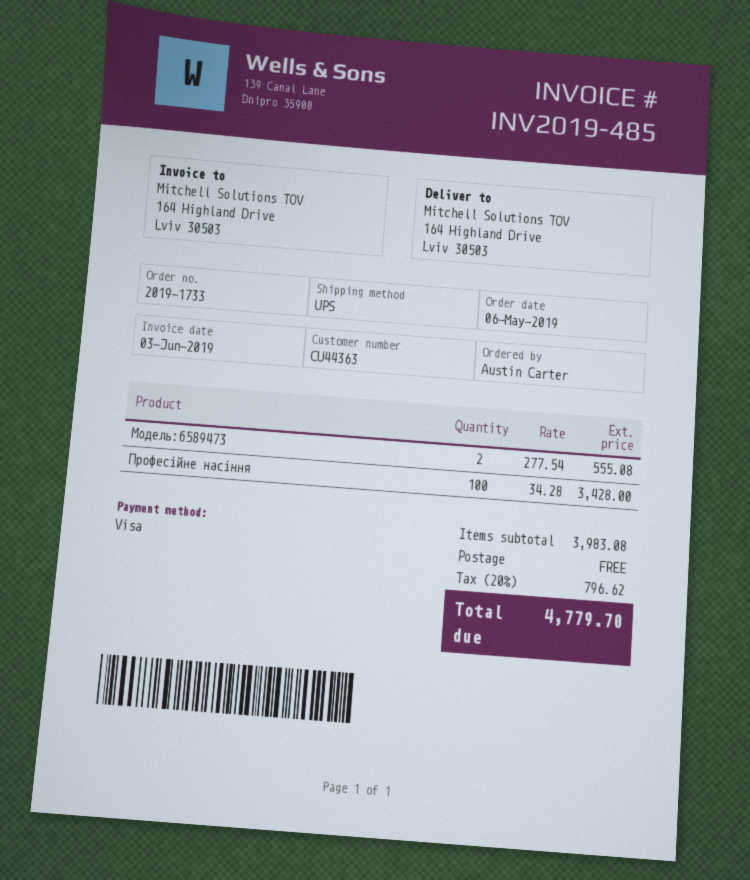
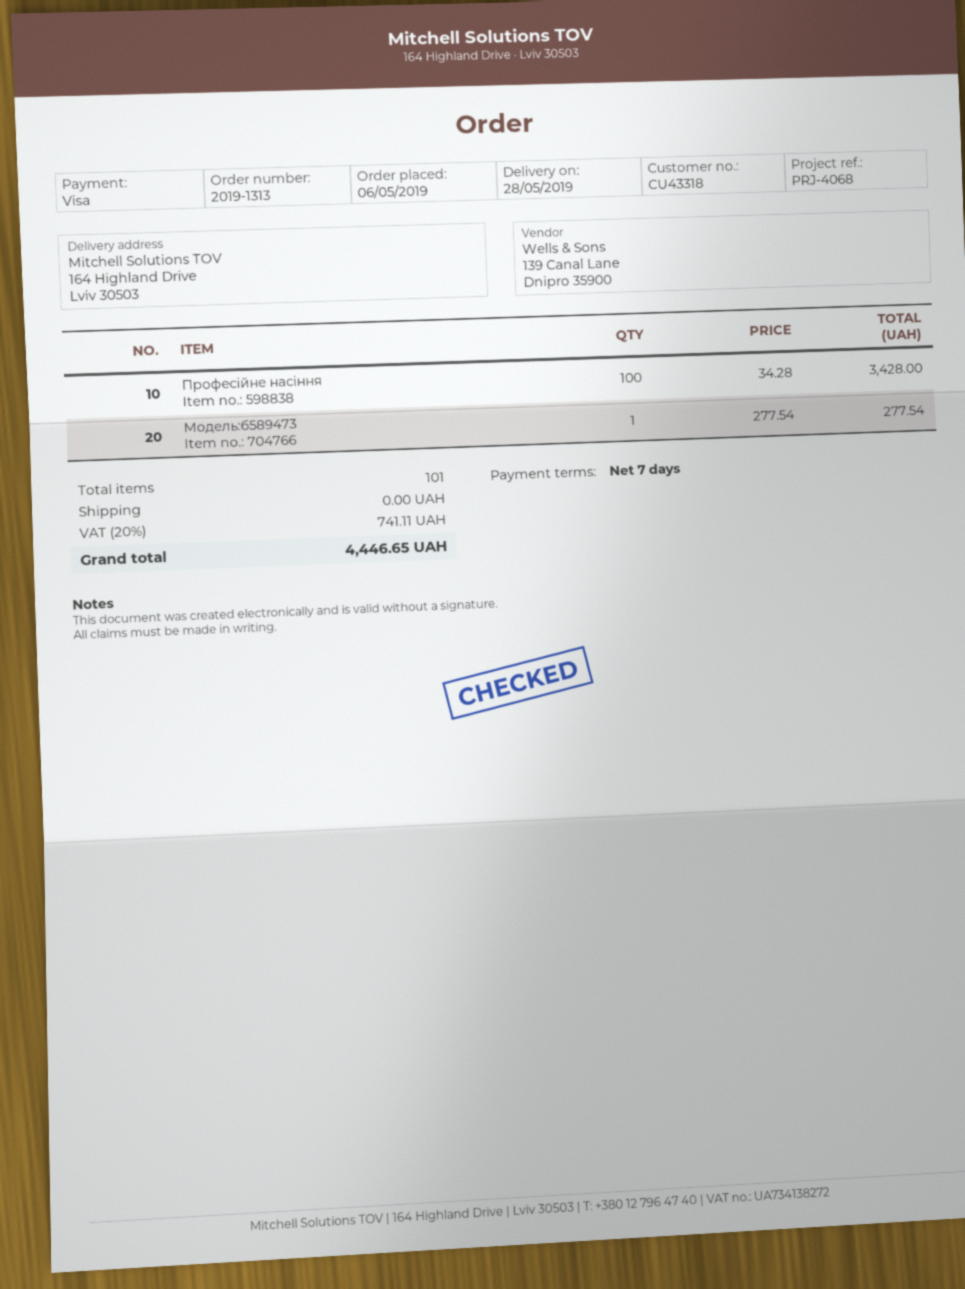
order number: 2019-1733 -> 2019-1313
customer number: CU44363 -> CU43318
Модель:б589473: 2 x 277.54 = 555.08 -> 1 x 277.54 = 277.54
tax: 20% = 796.62 -> 20% = 741.11
total: 4779.70 -> 4446.65

